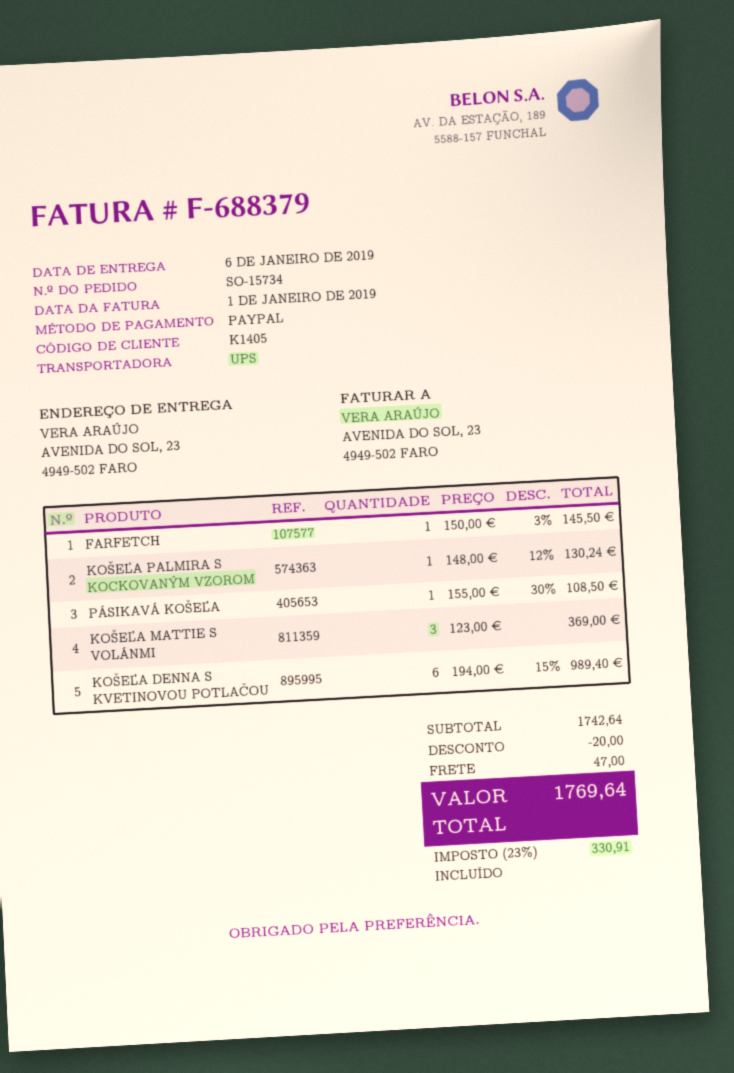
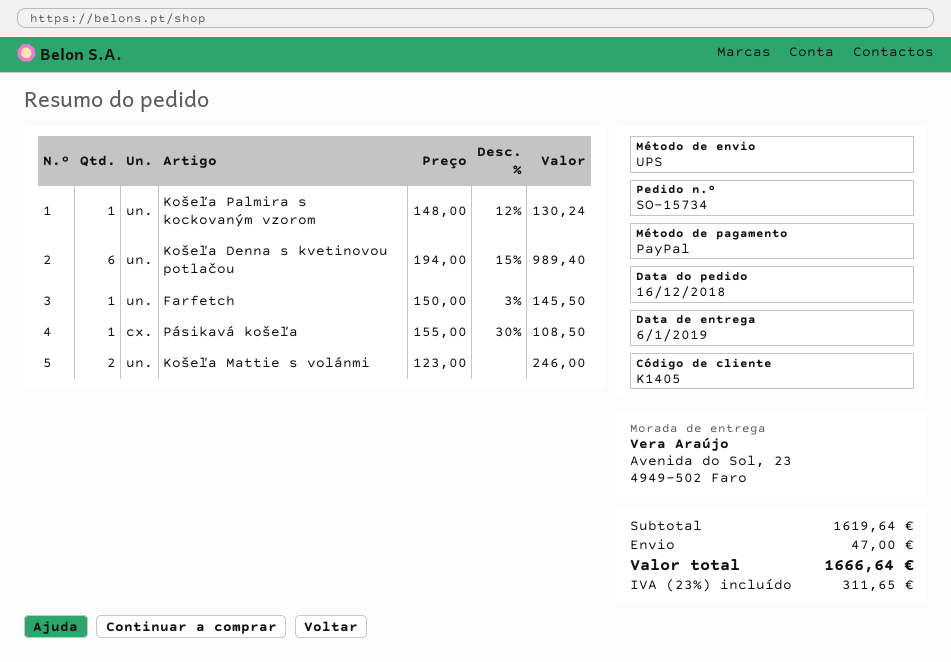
KOŠEĽA MATTIE S VOLÁNMI: 3 x 123.00 = 369.00 -> 2 x 123.00 = 246.00
subtotal: 1742.64 -> 1619.64
discount: 20.00 -> none
tax: 23% = 330.91 -> 23% = 311.65
total: 1769.64 -> 1666.64

